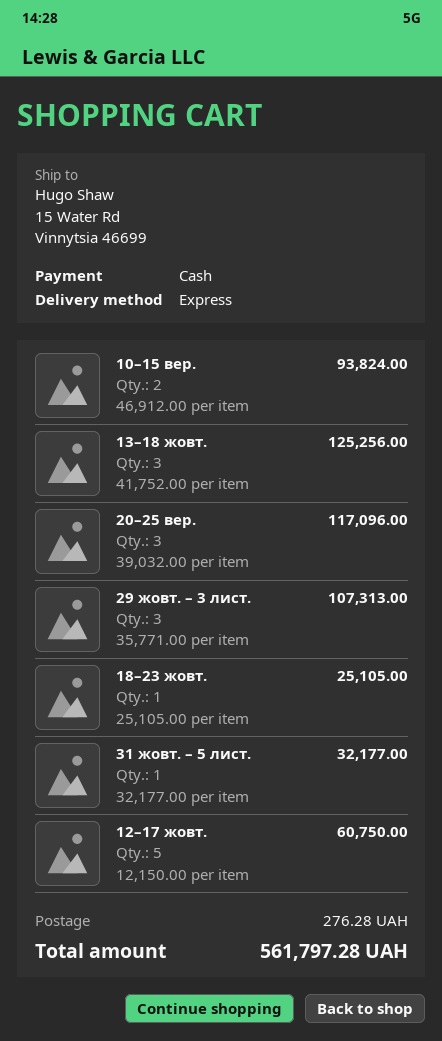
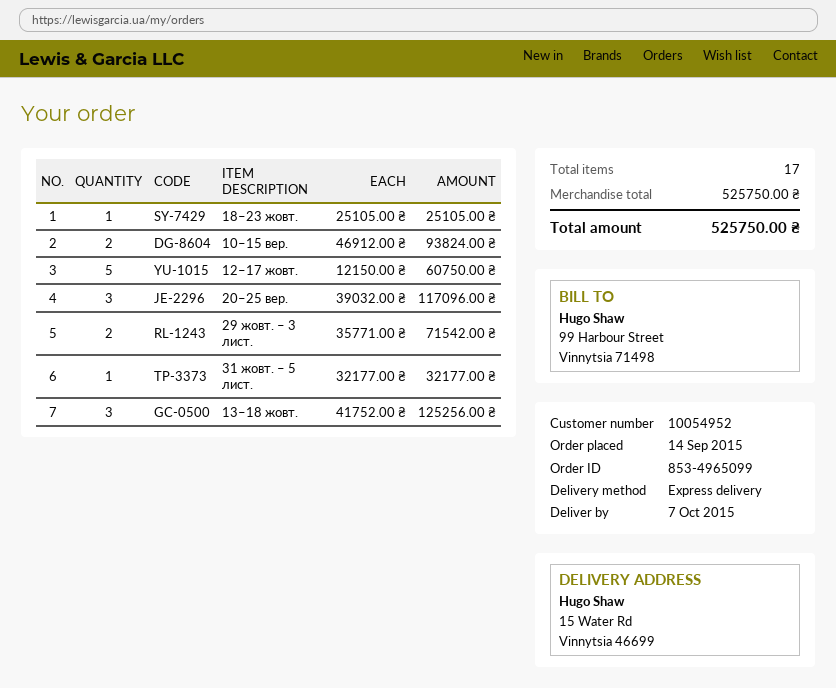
29 жовт. – 3 лист.: 3 x 35771.00 = 107313.00 -> 2 x 35771.00 = 71542.00
shipping: 276.28 -> none
total: 561797.28 -> 525750.00

